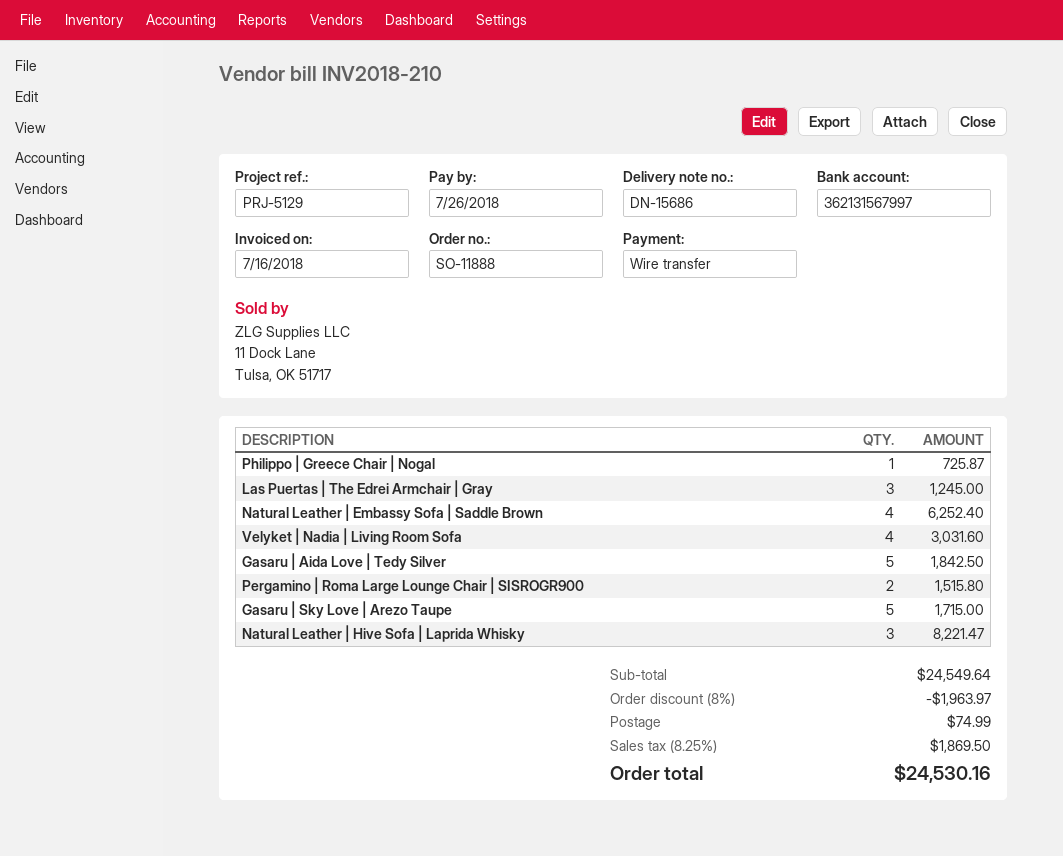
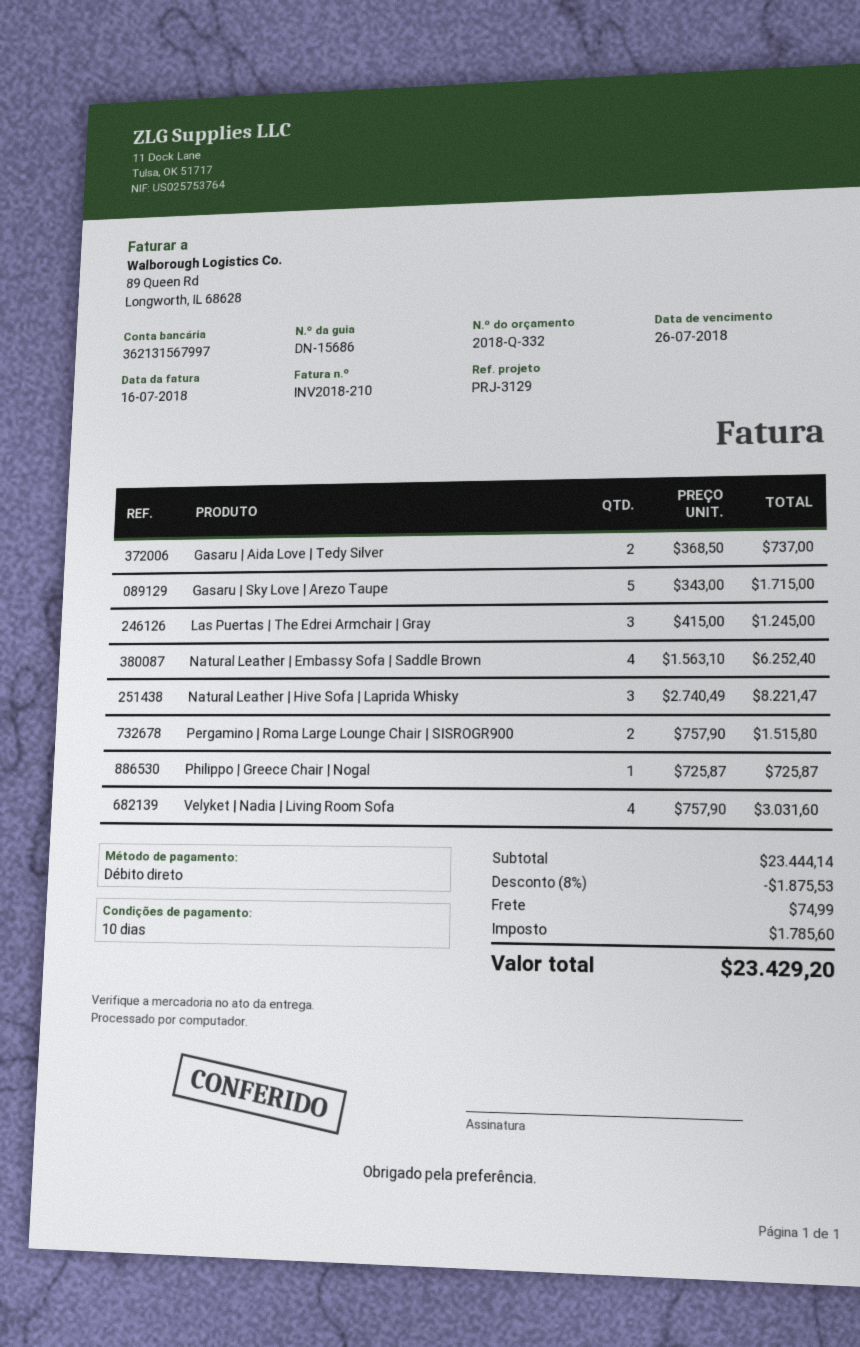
reference: PRJ-5129 -> PRJ-3129
payment method: bank transfer -> direct debit
Gasaru | Aida Love | Tedy Silver: 5 for 1842.50 -> 2 for 737.00
subtotal: 24549.64 -> 23444.14
discount: 8% = 1963.97 -> 8% = 1875.53
tax: 1869.50 -> 1785.60
total: 24530.16 -> 23429.20

